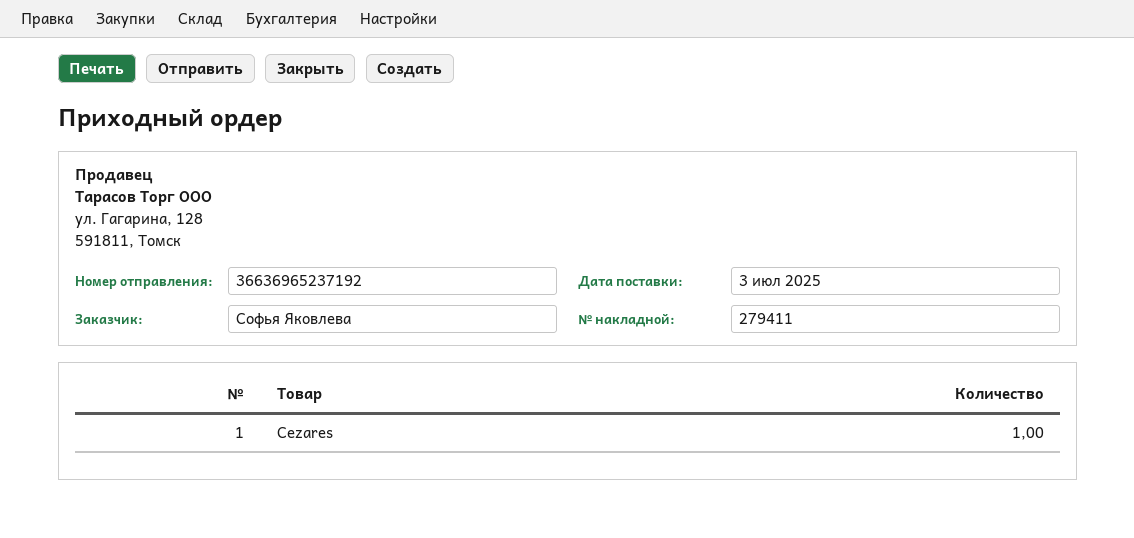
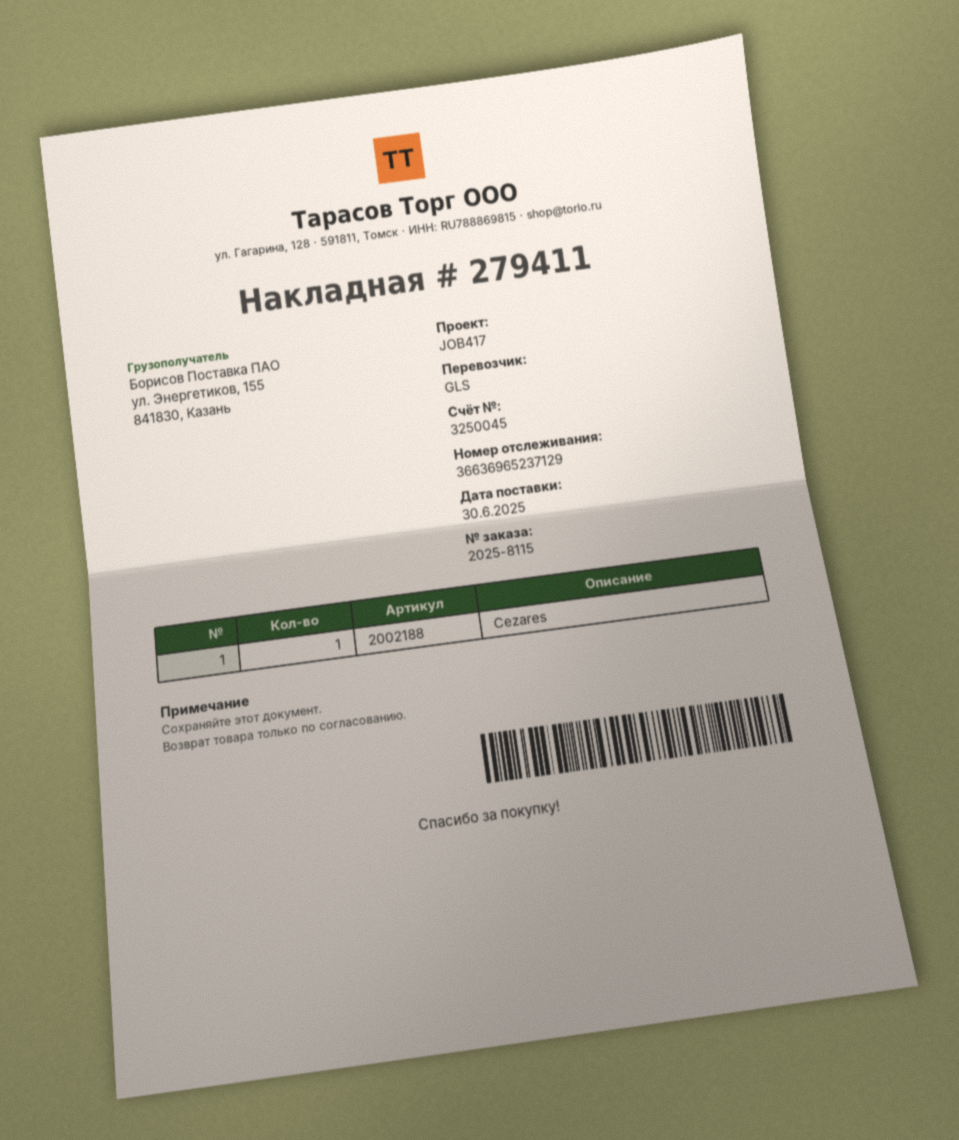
delivery date: 2025-07-03 -> 2025-06-30
tracking number: 36636965237192 -> 36636965237129

